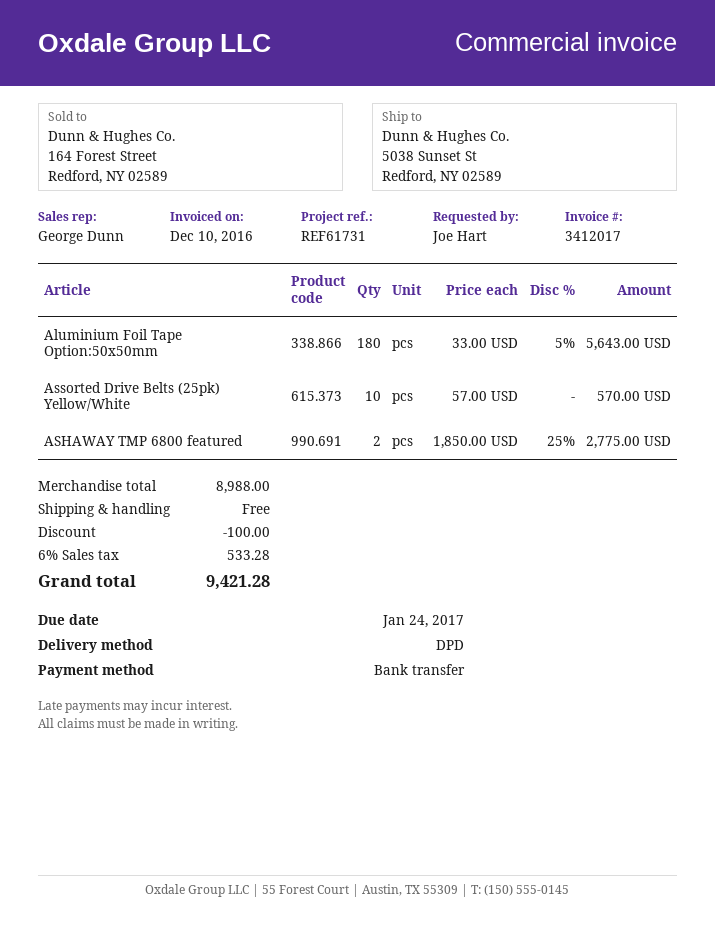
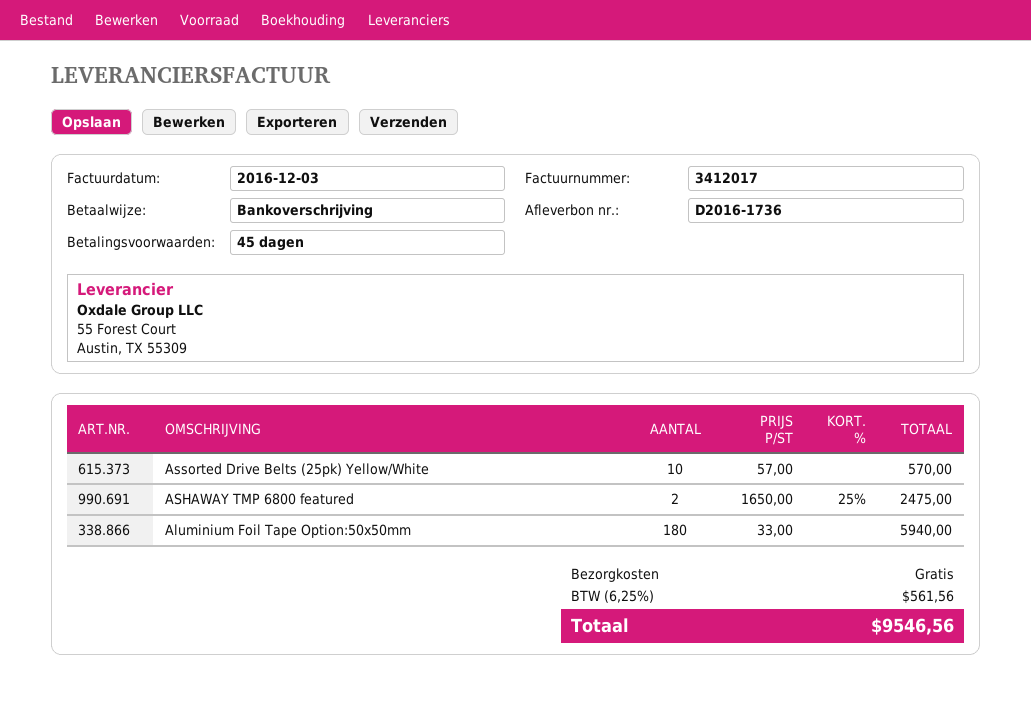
invoice date: 2016-12-10 -> 2016-12-03
Aluminium Foil Tape Option:50x50mm: 180 x 33.00 - 5% = 5643.00 -> 180 x 33.00 = 5940.00
ASHAWAY TMP 6800 featured: 2 x 1850.00 - 25% = 2775.00 -> 2 x 1650.00 - 25% = 2475.00
discount: 100.00 -> none
tax: 6% = 533.28 -> 6.25% = 561.56
total: 9421.28 -> 9546.56

